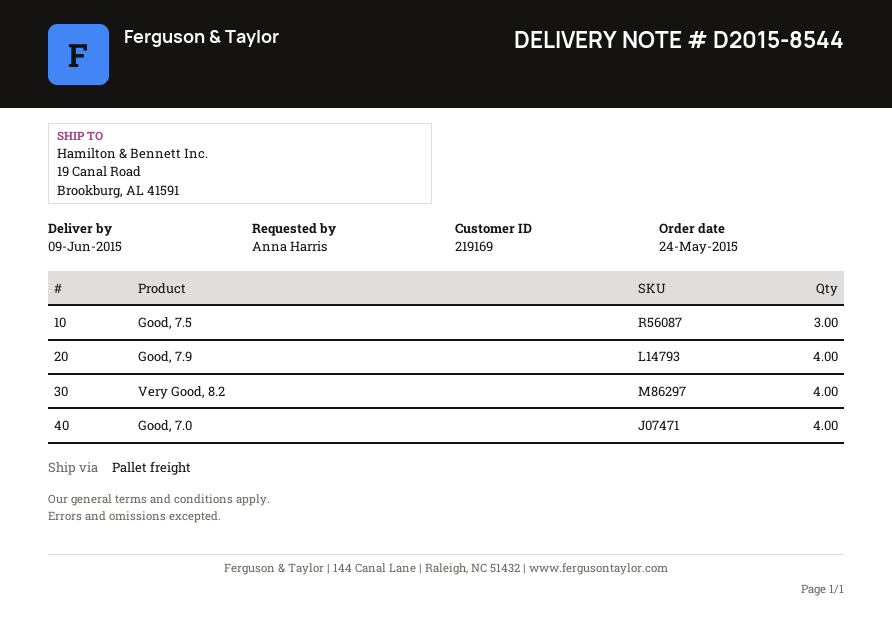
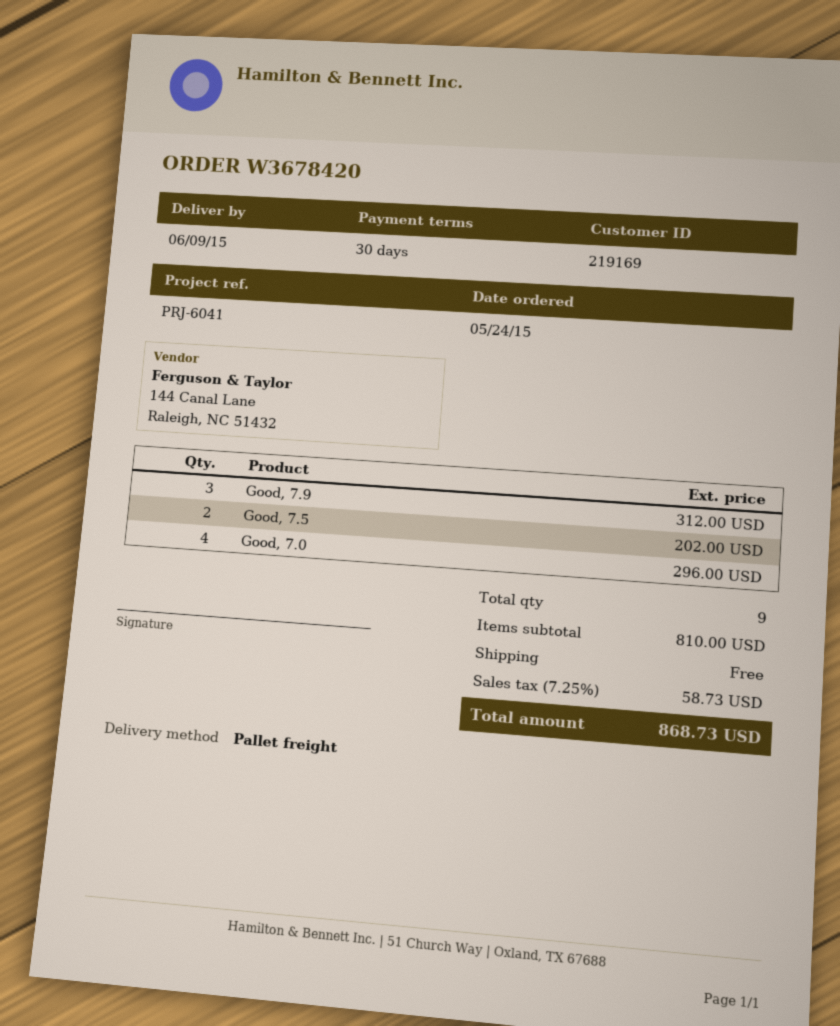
Good, 7.5: 3 -> 2
Good, 7.9: 4 -> 3
Very Good, 8.2: 4 -> none

